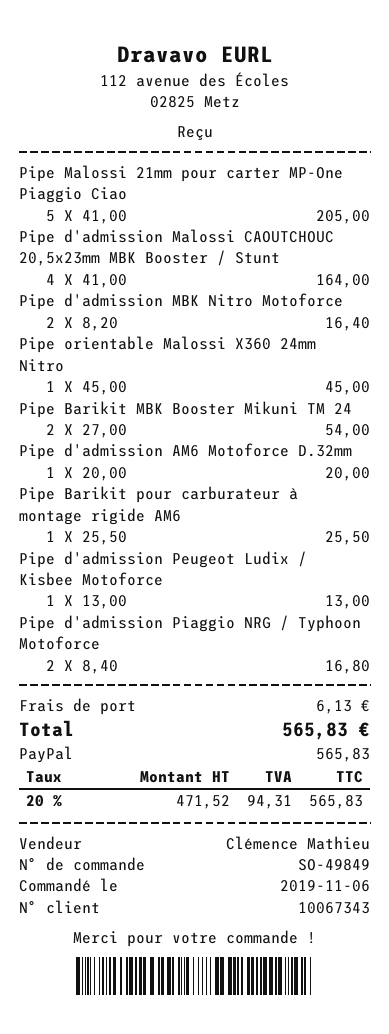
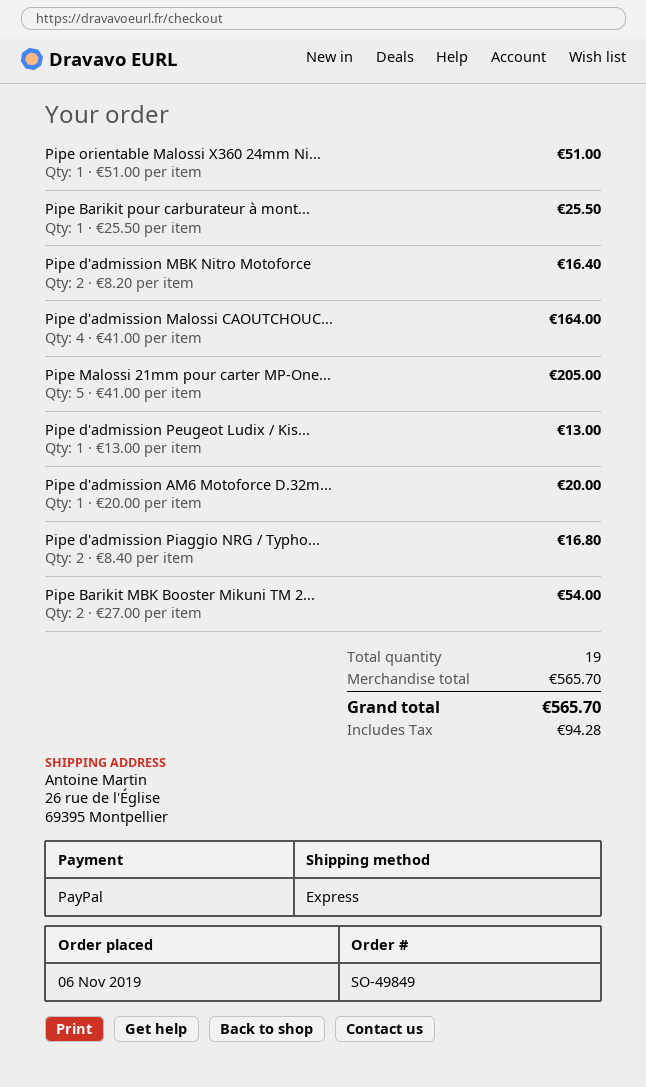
Pipe orientable Malossi X360 24mm Nitro: 1 x 45.00 = 45.00 -> 1 x 51.00 = 51.00
shipping: 6.13 -> none
tax: 94.31 -> 94.28
total: 565.83 -> 565.70

